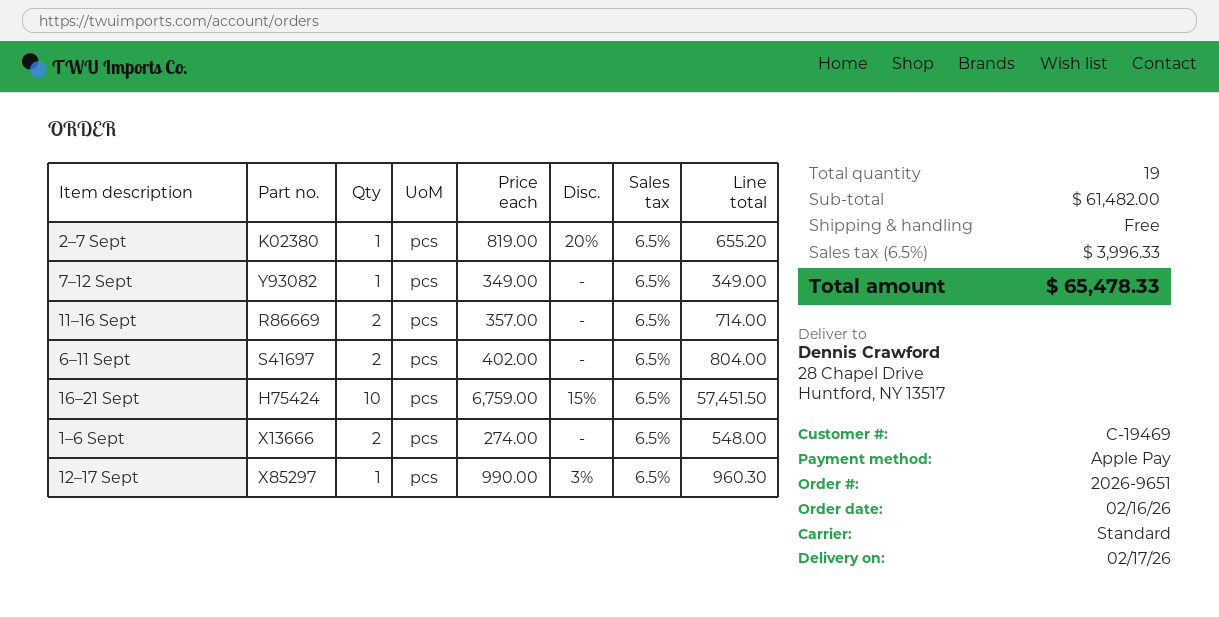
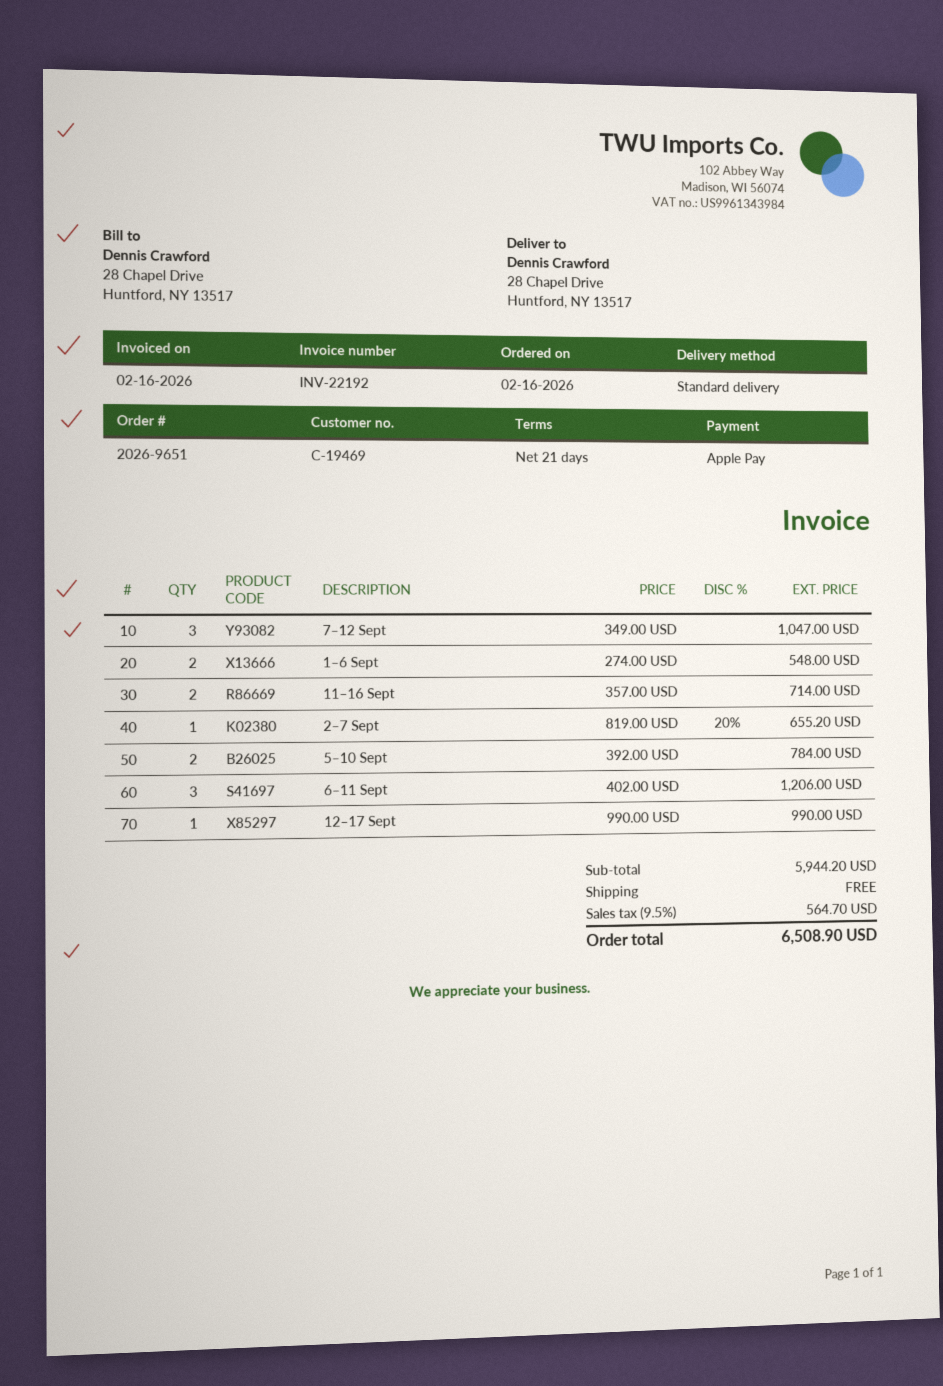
7–12 Sept: 1 x 349.00 = 349.00 -> 3 x 349.00 = 1047.00
6–11 Sept: 2 x 402.00 = 804.00 -> 3 x 402.00 = 1206.00
16–21 Sept: 10 x 6759.00 - 15% = 57451.50 -> none
12–17 Sept: 1 x 990.00 - 3% = 960.30 -> 1 x 990.00 = 990.00
5–10 Sept: none -> 2 x 392.00 = 784.00
subtotal: 61482.00 -> 5944.20
tax: 6.5% = 3996.33 -> 9.5% = 564.70
total: 65478.33 -> 6508.90

